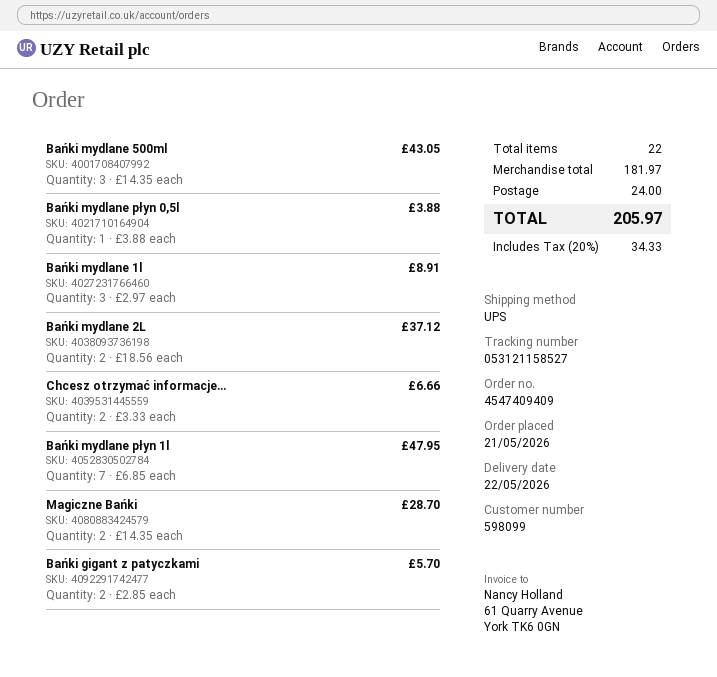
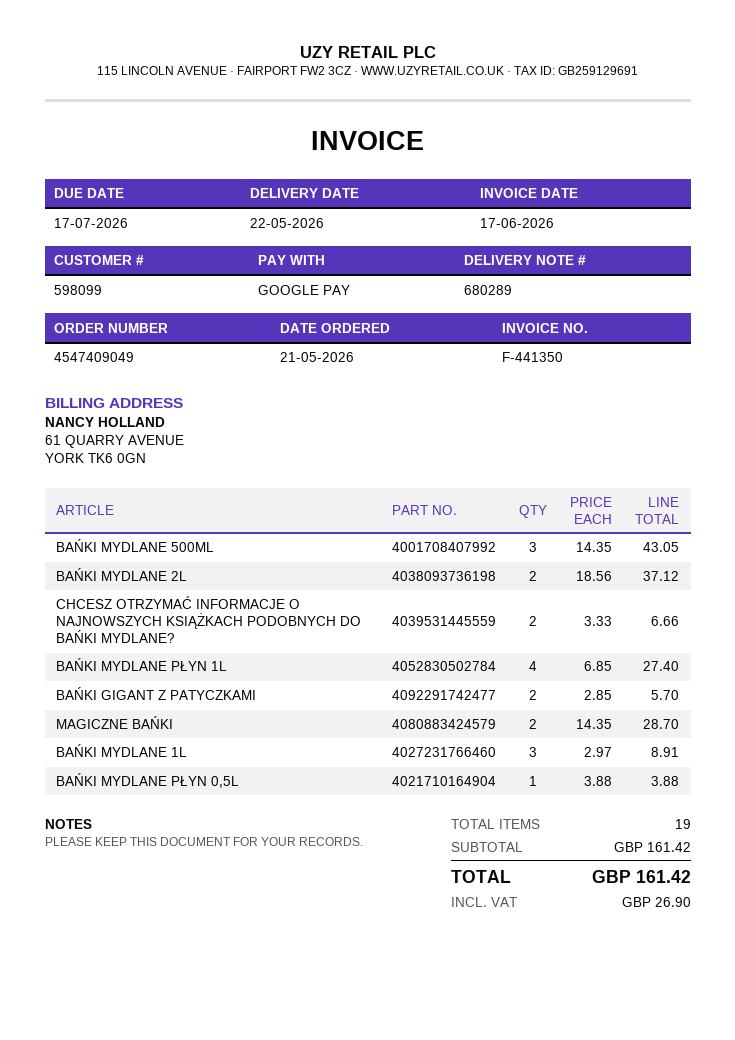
order number: 4547409409 -> 4547409049
Bańki mydlane płyn 1l: 7 x 6.85 = 47.95 -> 4 x 6.85 = 27.40
total quantity: 22 -> 19
subtotal: 181.97 -> 161.42
shipping: 24.00 -> none
tax: 34.33 -> 26.90
total: 205.97 -> 161.42

